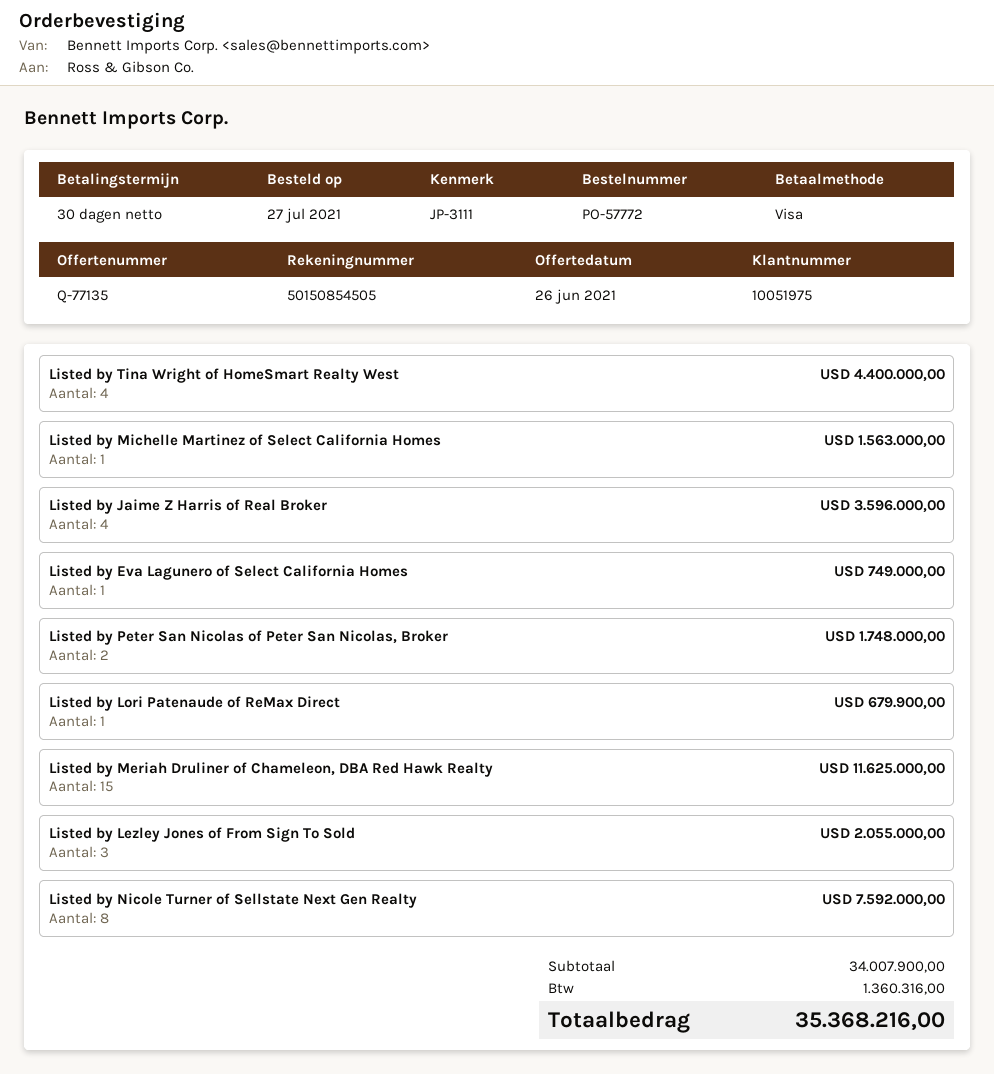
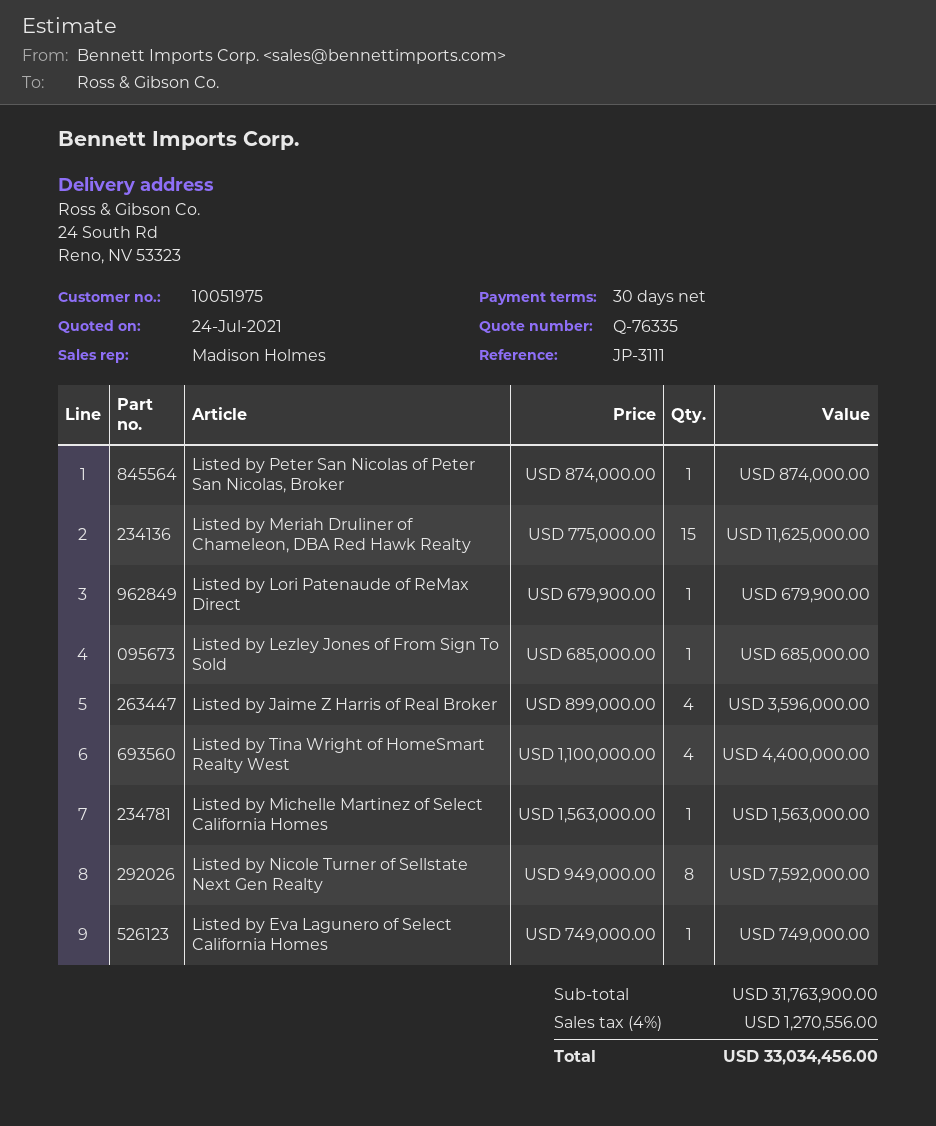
quote number: Q-77135 -> Q-76335
quote date: 2021-06-26 -> 2021-07-24
Listed by Peter San Nicolas of Peter San Nicolas, Broker: 2 for 1748000.00 -> 1 for 874000.00
Listed by Lezley Jones of From Sign To Sold: 3 for 2055000.00 -> 1 for 685000.00
subtotal: 34007900.00 -> 31763900.00
tax: 1360316.00 -> 1270556.00
total: 35368216.00 -> 33034456.00

